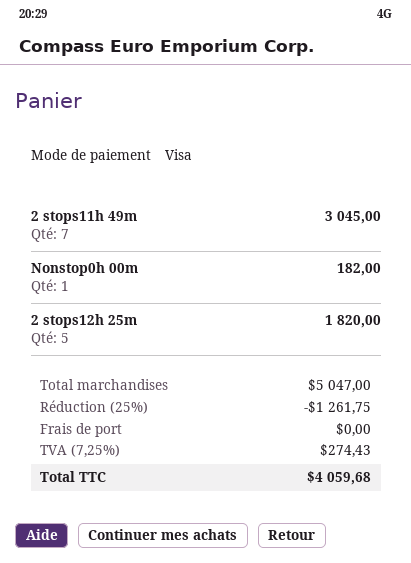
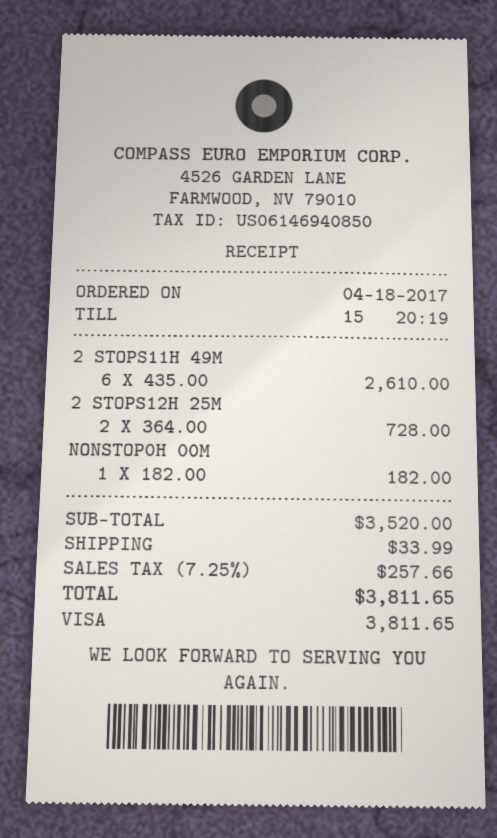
2 stops11h 49m: 7 for 3045.00 -> 6 for 2610.00
2 stops12h 25m: 5 for 1820.00 -> 2 for 728.00
subtotal: 5047.00 -> 3520.00
discount: 25% = 1261.75 -> none
shipping: 0.00 -> 33.99
tax: 7.25% = 274.43 -> 7.25% = 257.66
total: 4059.68 -> 3811.65

